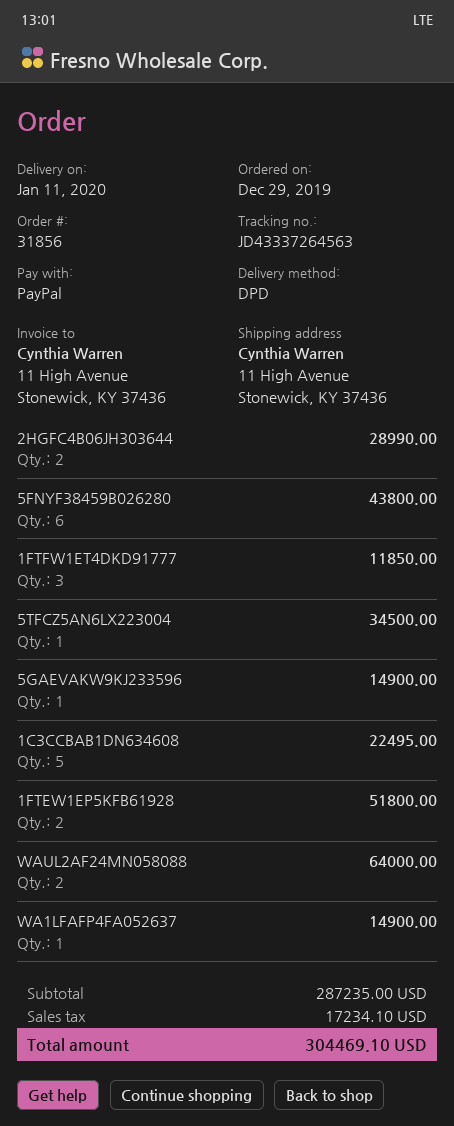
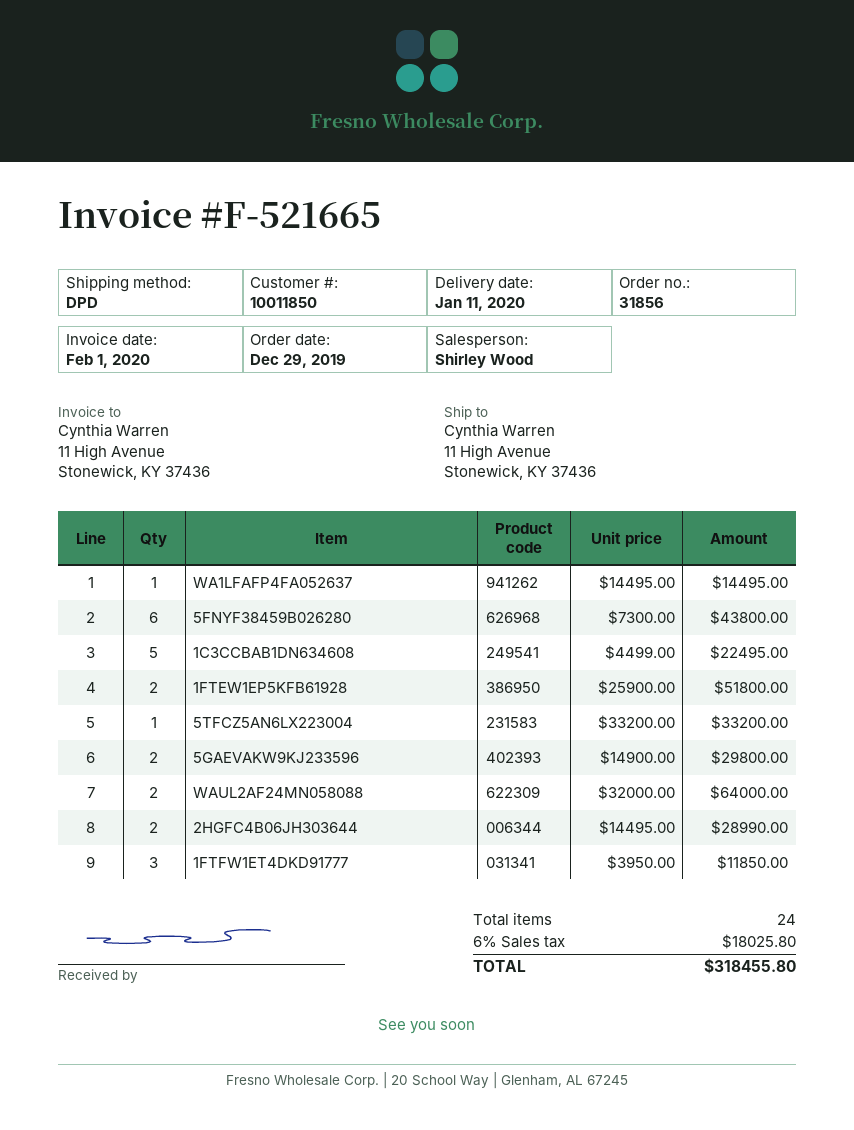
5TFCZ5AN6LX223004: 1 for 34500.00 -> 1 for 33200.00
5GAEVAKW9KJ233596: 1 for 14900.00 -> 2 for 29800.00
WA1LFAFP4FA052637: 1 for 14900.00 -> 1 for 14495.00
tax: 17234.10 -> 18025.80
total: 304469.10 -> 318455.80

